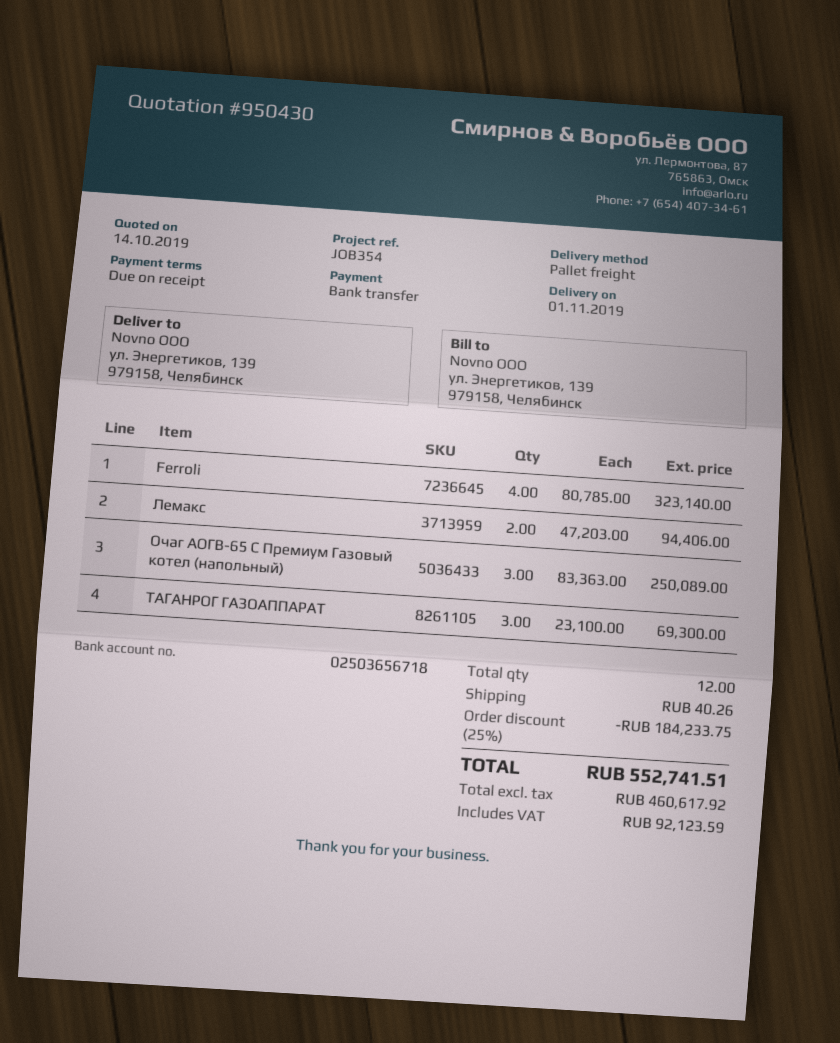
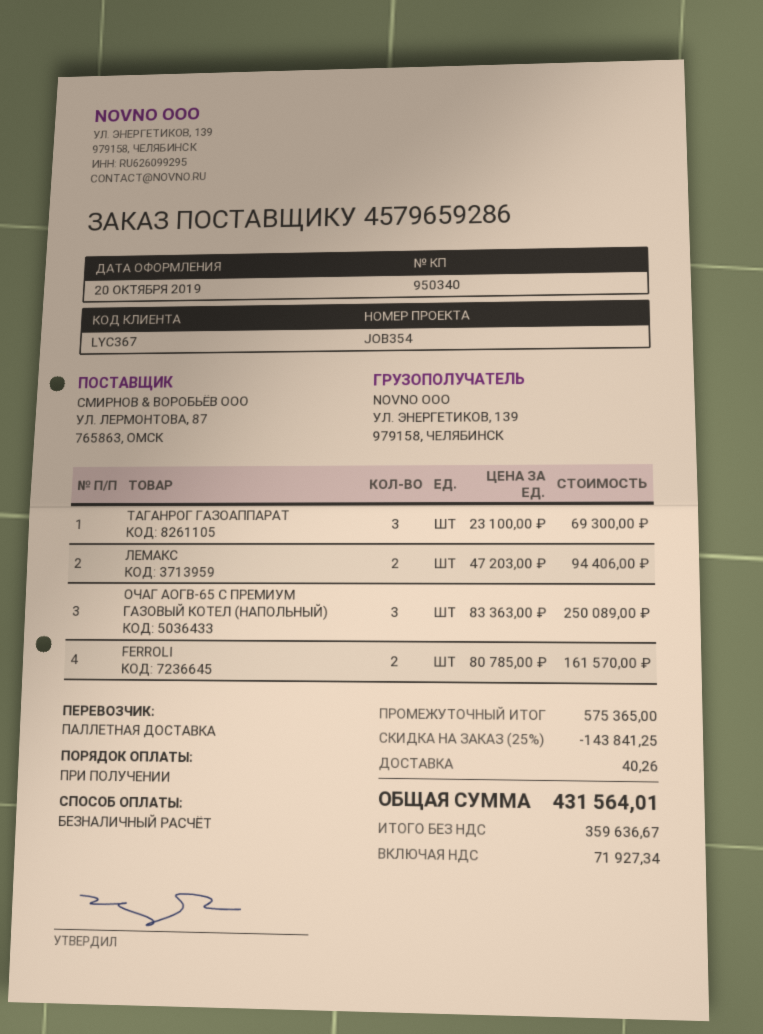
quote number: 950430 -> 950340
Ferroli: 4 x 80785.00 = 323140.00 -> 2 x 80785.00 = 161570.00
discount: 25% = 184233.75 -> 25% = 143841.25
net: 460617.92 -> 359636.67
tax: 92123.59 -> 71927.34
total: 552741.51 -> 431564.01

